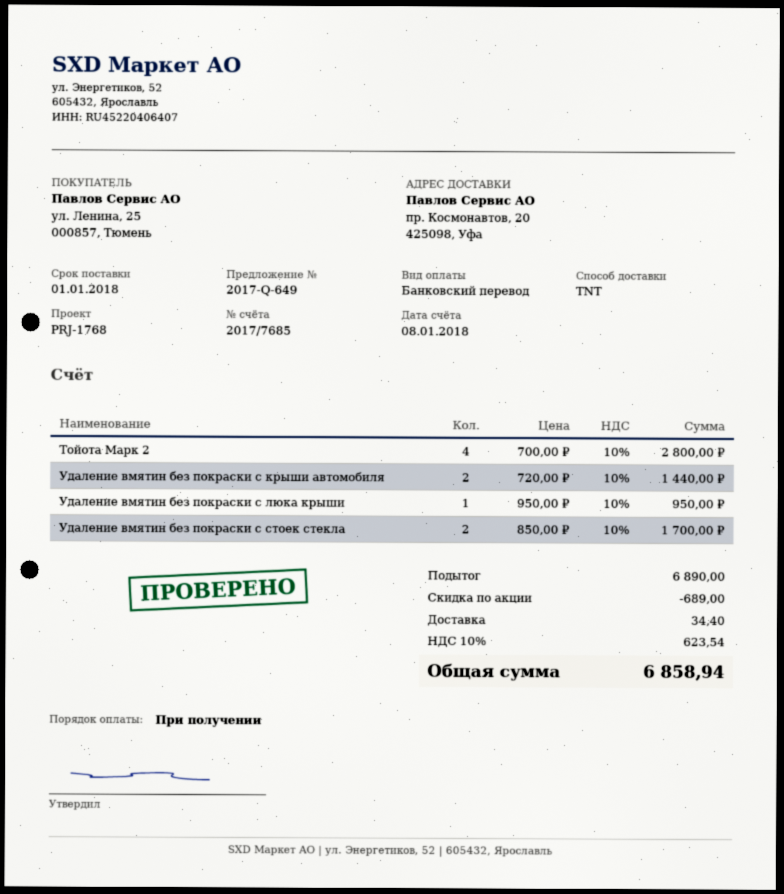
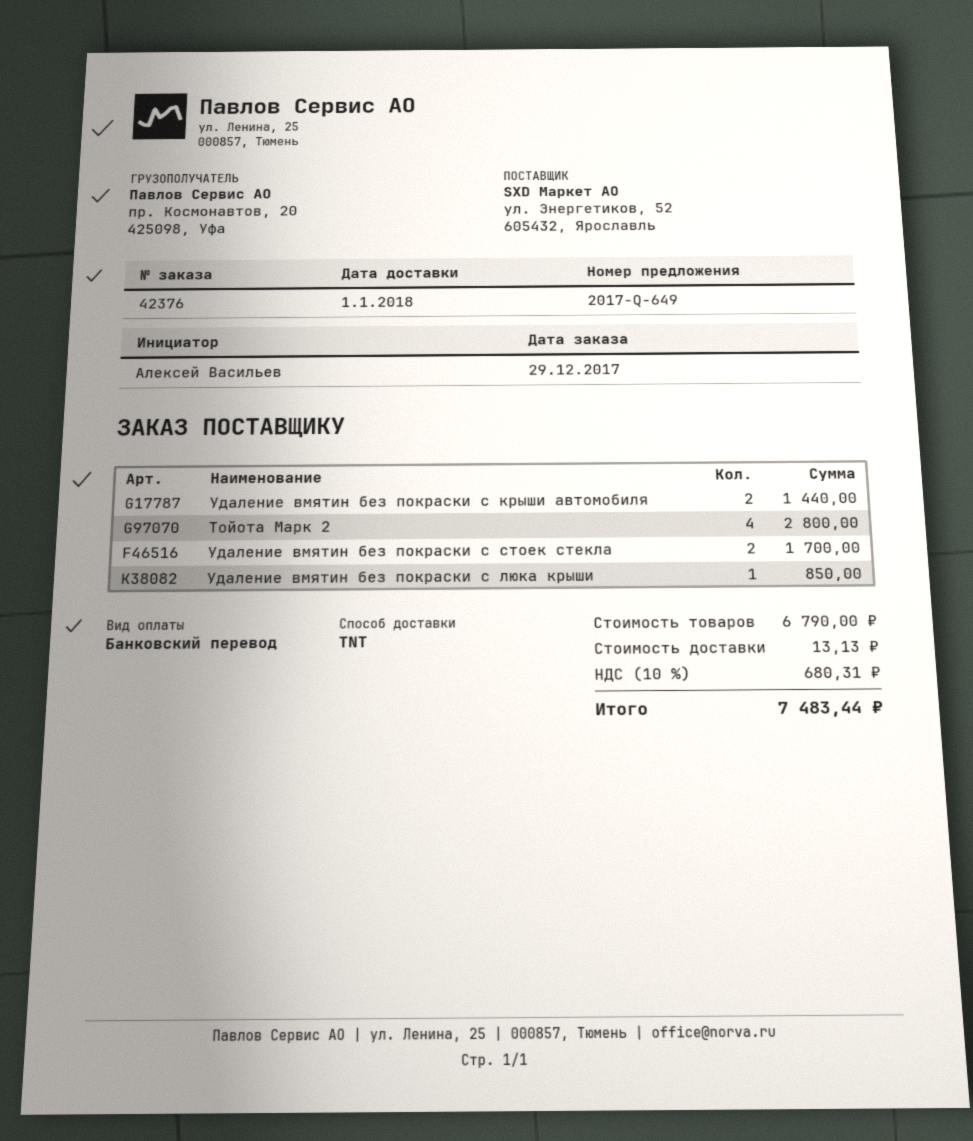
Удаление вмятин без покраски с люка крыши: 1 for 950.00 -> 1 for 850.00
subtotal: 6890.00 -> 6790.00
discount: 689.00 -> none
shipping: 34.40 -> 13.13
tax: 10% = 623.54 -> 10% = 680.31
total: 6858.94 -> 7483.44

